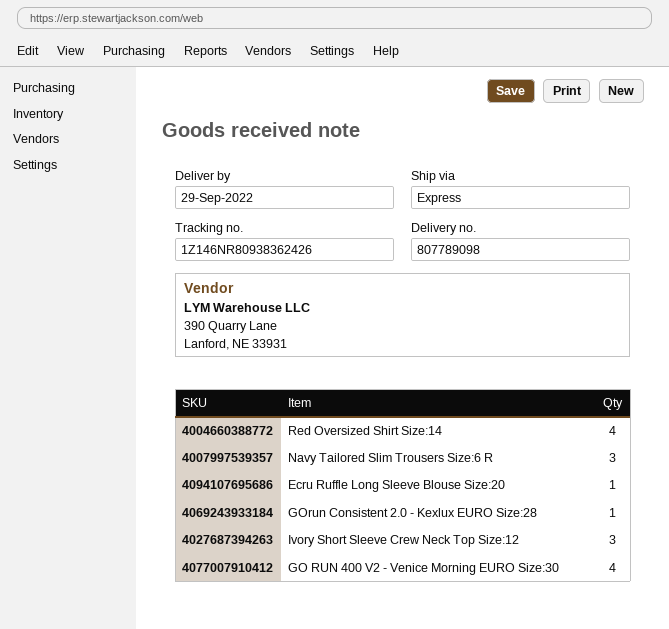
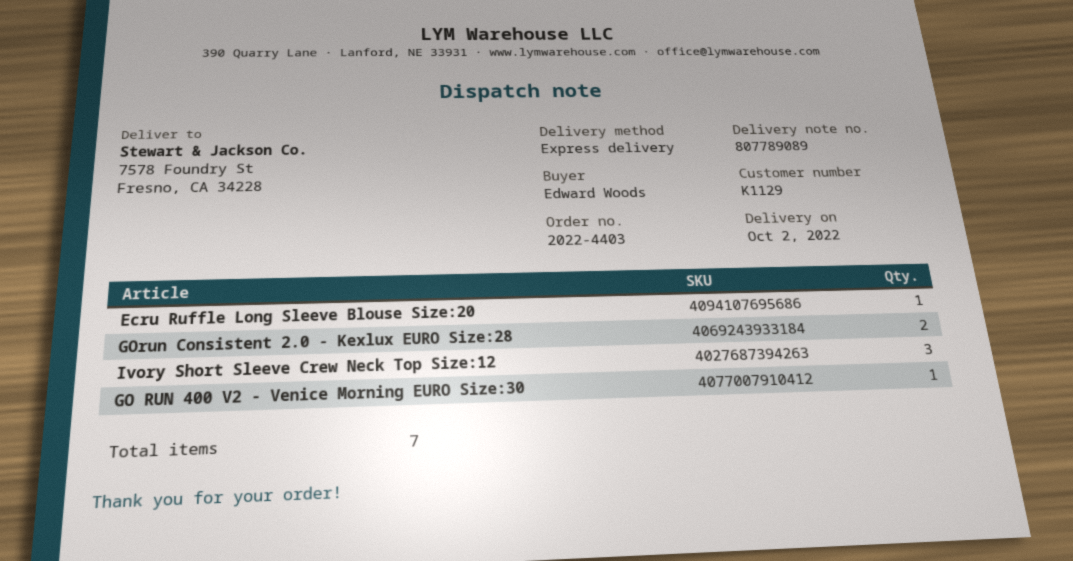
delivery note number: 807789098 -> 807789089
delivery date: 2022-09-29 -> 2022-10-02
Red Oversized Shirt Size:14: 4 -> none
Navy Tailored Slim Trousers Size:6 R: 3 -> none
GOrun Consistent 2.0 - Kexlux EURO Size:28: 1 -> 2
GO RUN 400 V2 - Venice Morning EURO Size:30: 4 -> 1

